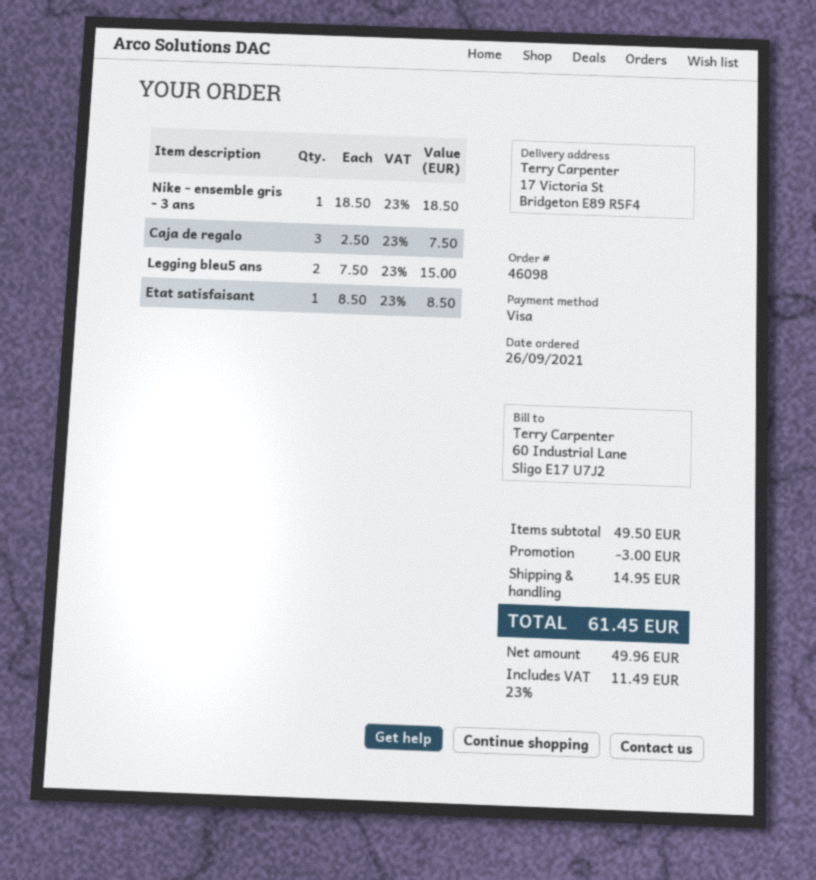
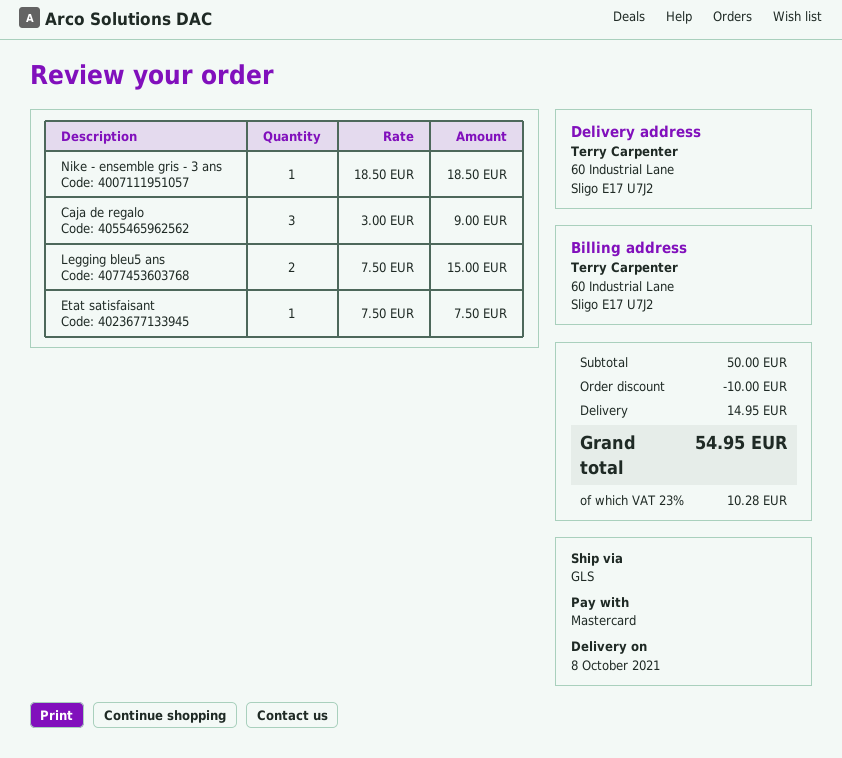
payment method: Visa -> Mastercard
ship to: 17 Victoria St, Bridgeton E89 R5F4 -> 60 Industrial Lane, Sligo E17 U7J2
Caja de regalo: 3 x 2.50 = 7.50 -> 3 x 3.00 = 9.00
Etat satisfaisant: 1 x 8.50 = 8.50 -> 1 x 7.50 = 7.50
subtotal: 49.50 -> 50.00
discount: 3.00 -> 10.00
tax: 23% = 11.49 -> 23% = 10.28
total: 61.45 -> 54.95

